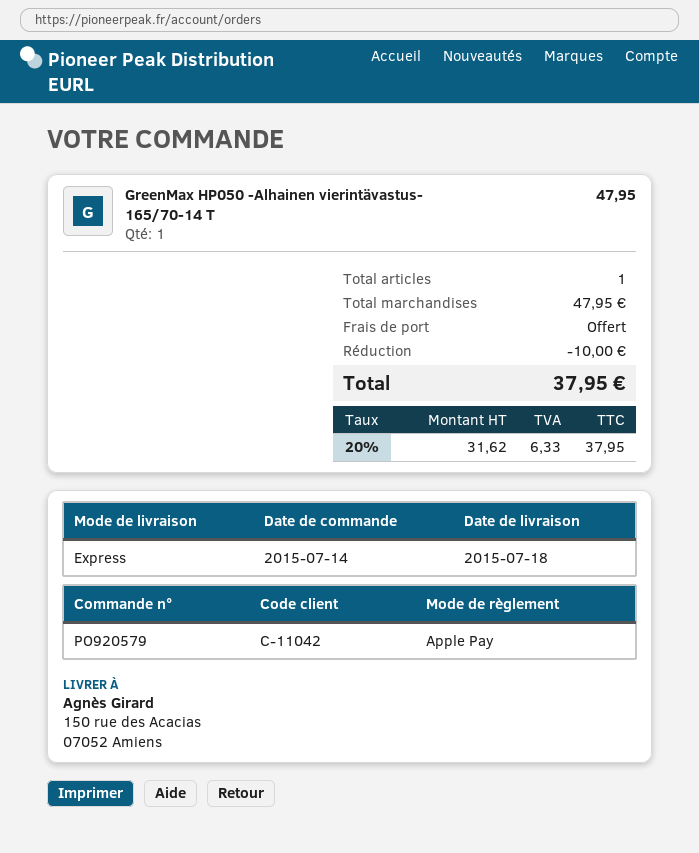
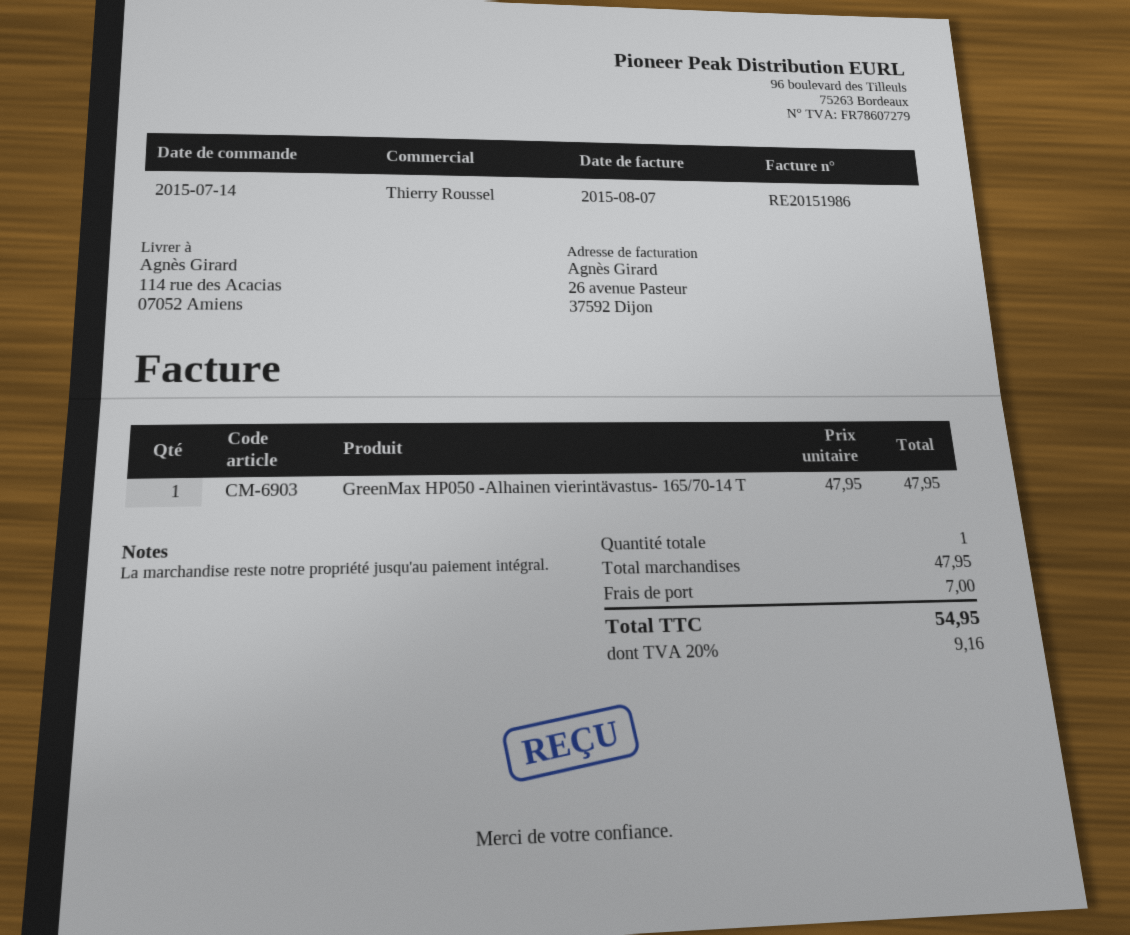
ship to: 150 rue des Acacias, 07052 Amiens -> 114 rue des Acacias, 07052 Amiens
discount: 10.00 -> none
shipping: 0.00 -> 7.00
tax: 20% = 6.33 -> 20% = 9.16
total: 37.95 -> 54.95

